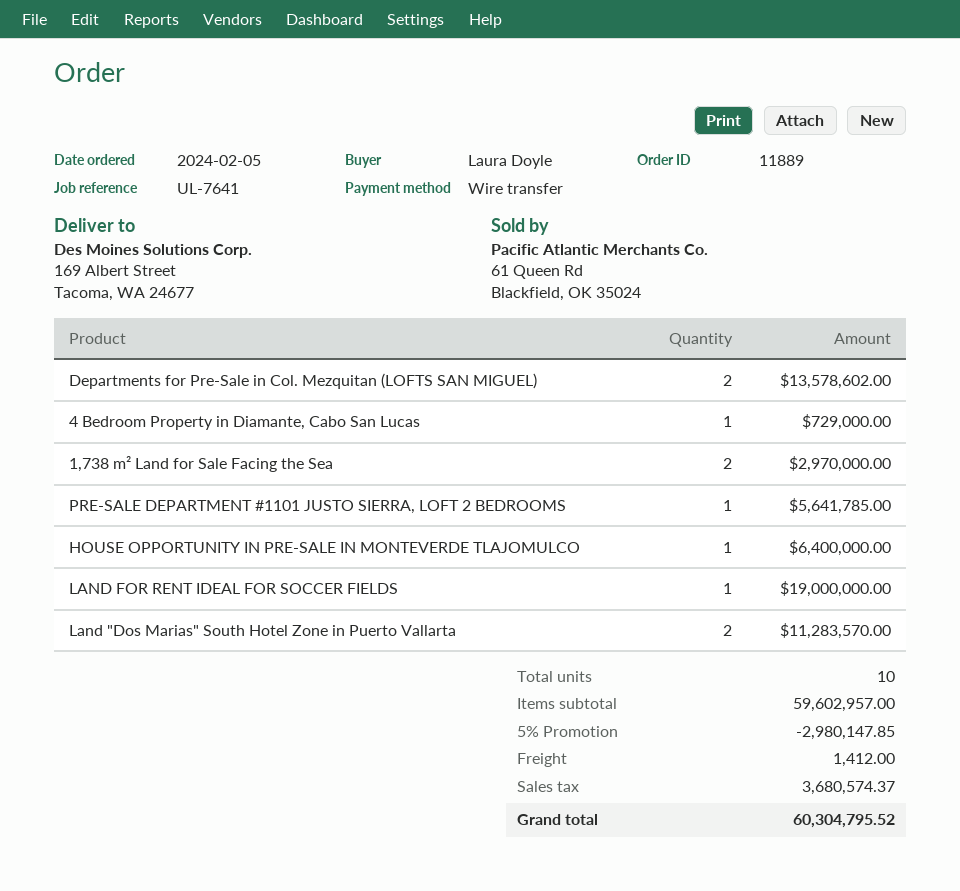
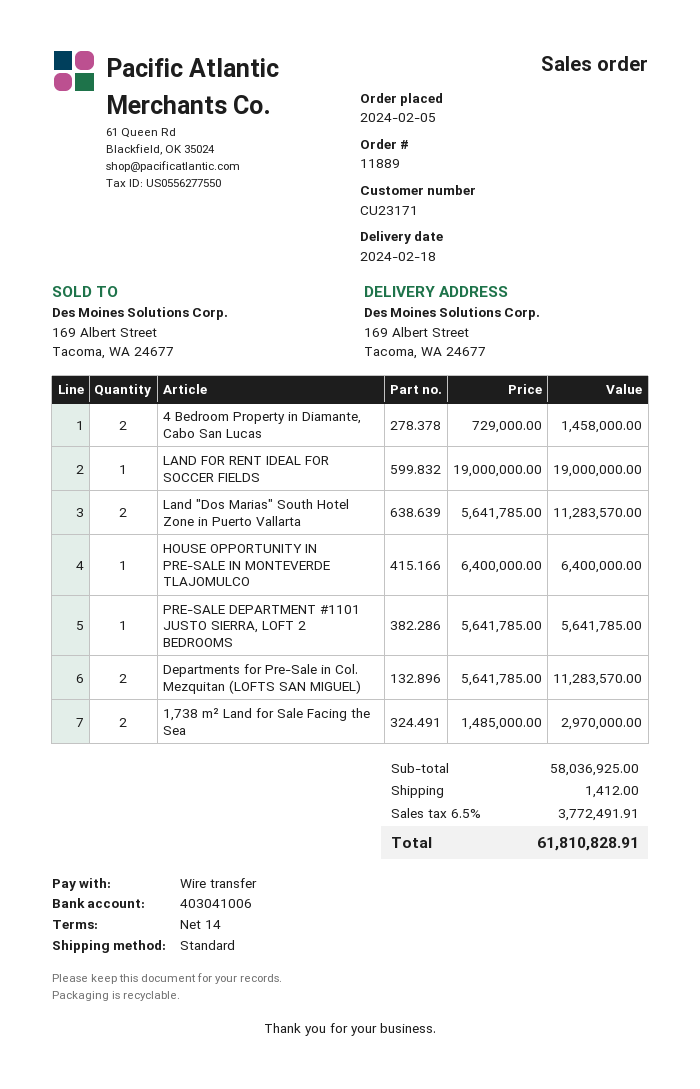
Departments for Pre-Sale in Col. Mezquitan (LOFTS SAN MIGUEL): 2 for 13578602.00 -> 2 for 11283570.00
4 Bedroom Property in Diamante, Cabo San Lucas: 1 for 729000.00 -> 2 for 1458000.00
subtotal: 59602957.00 -> 58036925.00
discount: 5% = 2980147.85 -> none
tax: 3680574.37 -> 3772491.91
total: 60304795.52 -> 61810828.91

